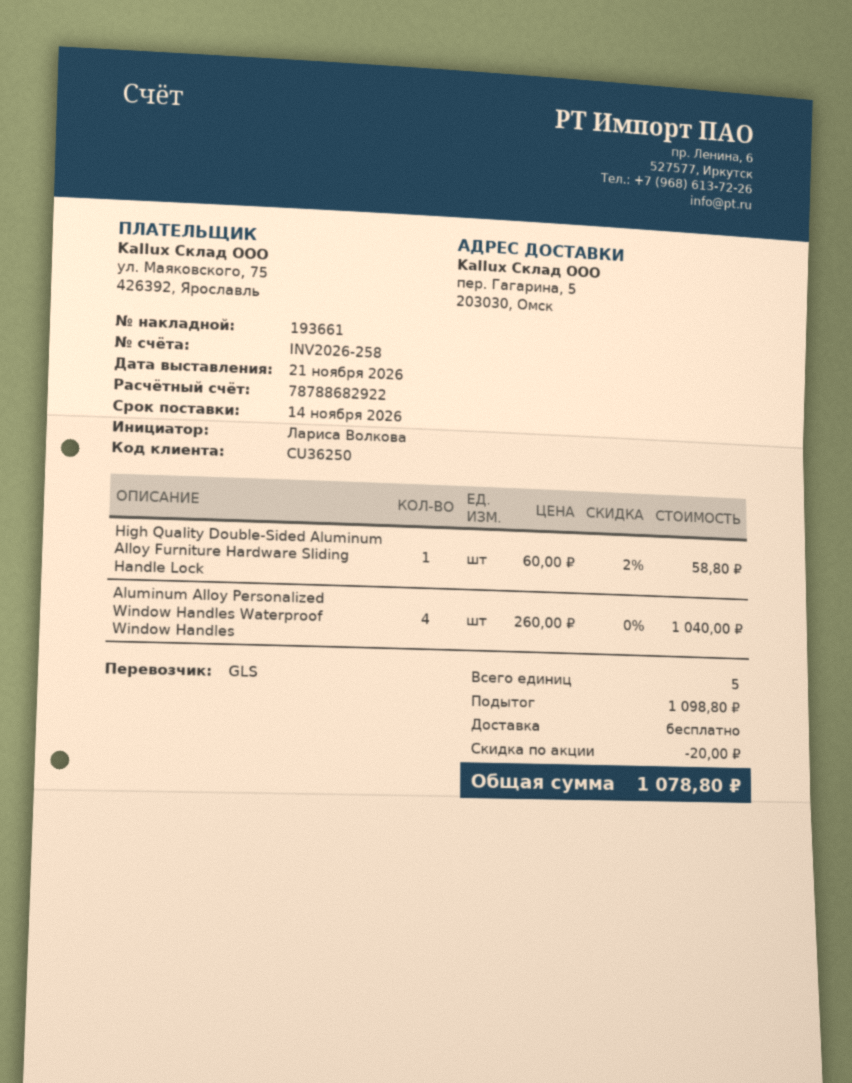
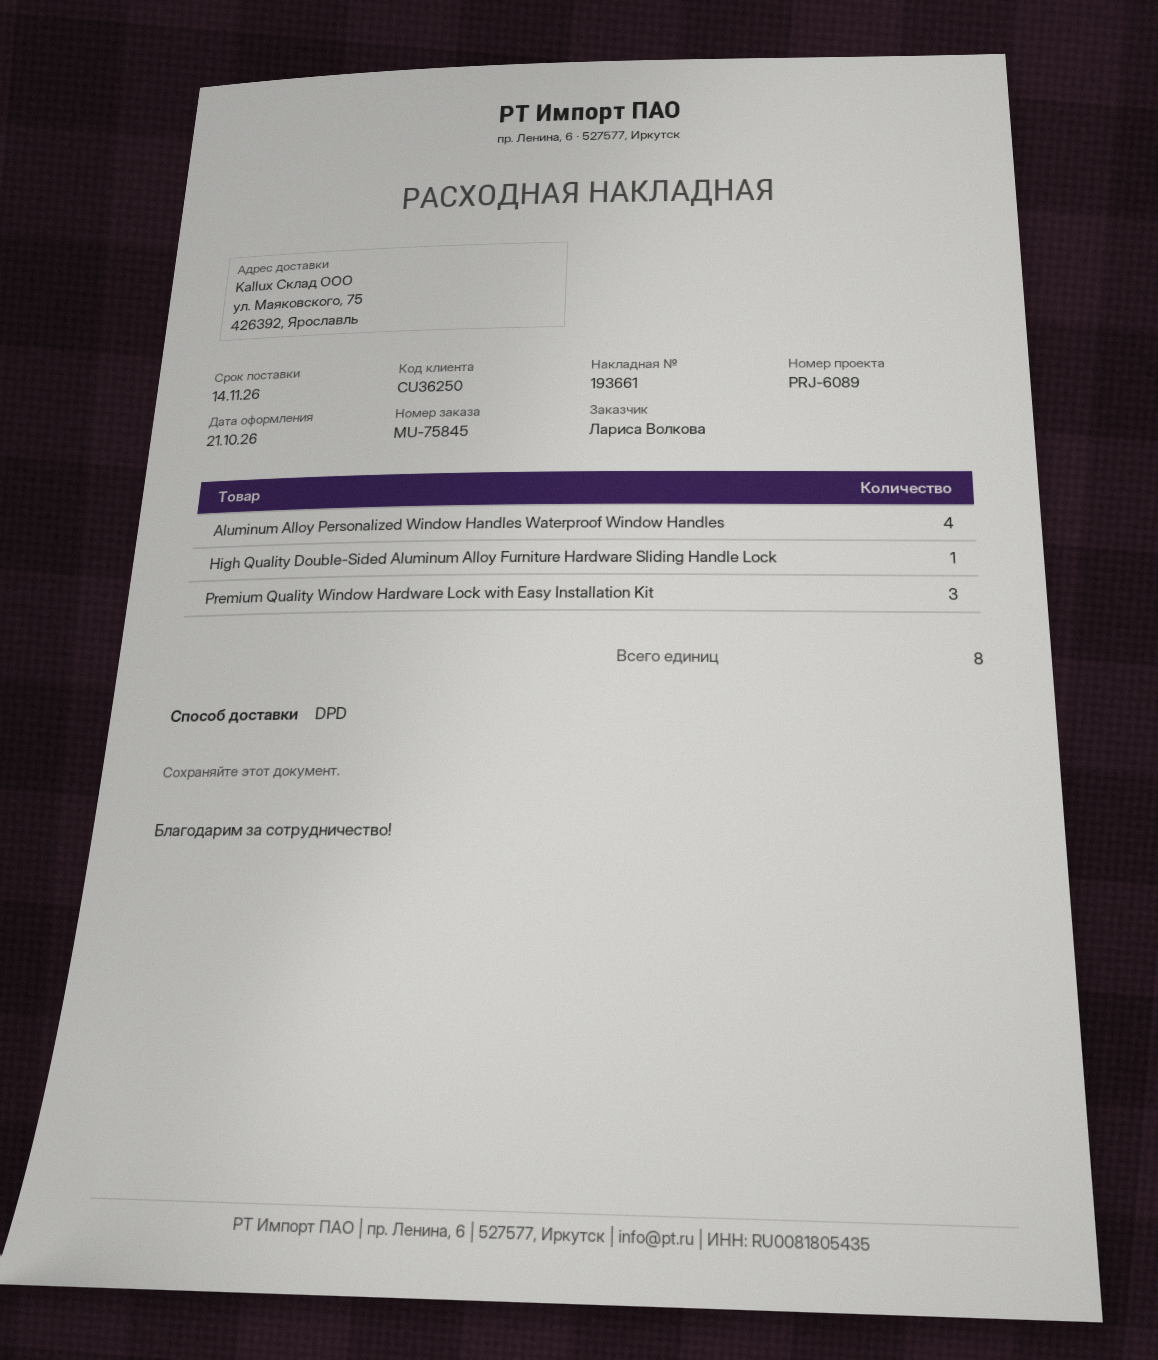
shipping method: GLS -> DPD
ship to: пер. Гагарина, 5, 203030, Омск -> ул. Маяковского, 75, 426392, Ярославль
Premium Quality Window Hardware Lock with Easy Installation Kit: none -> 3
total quantity: 5 -> 8

